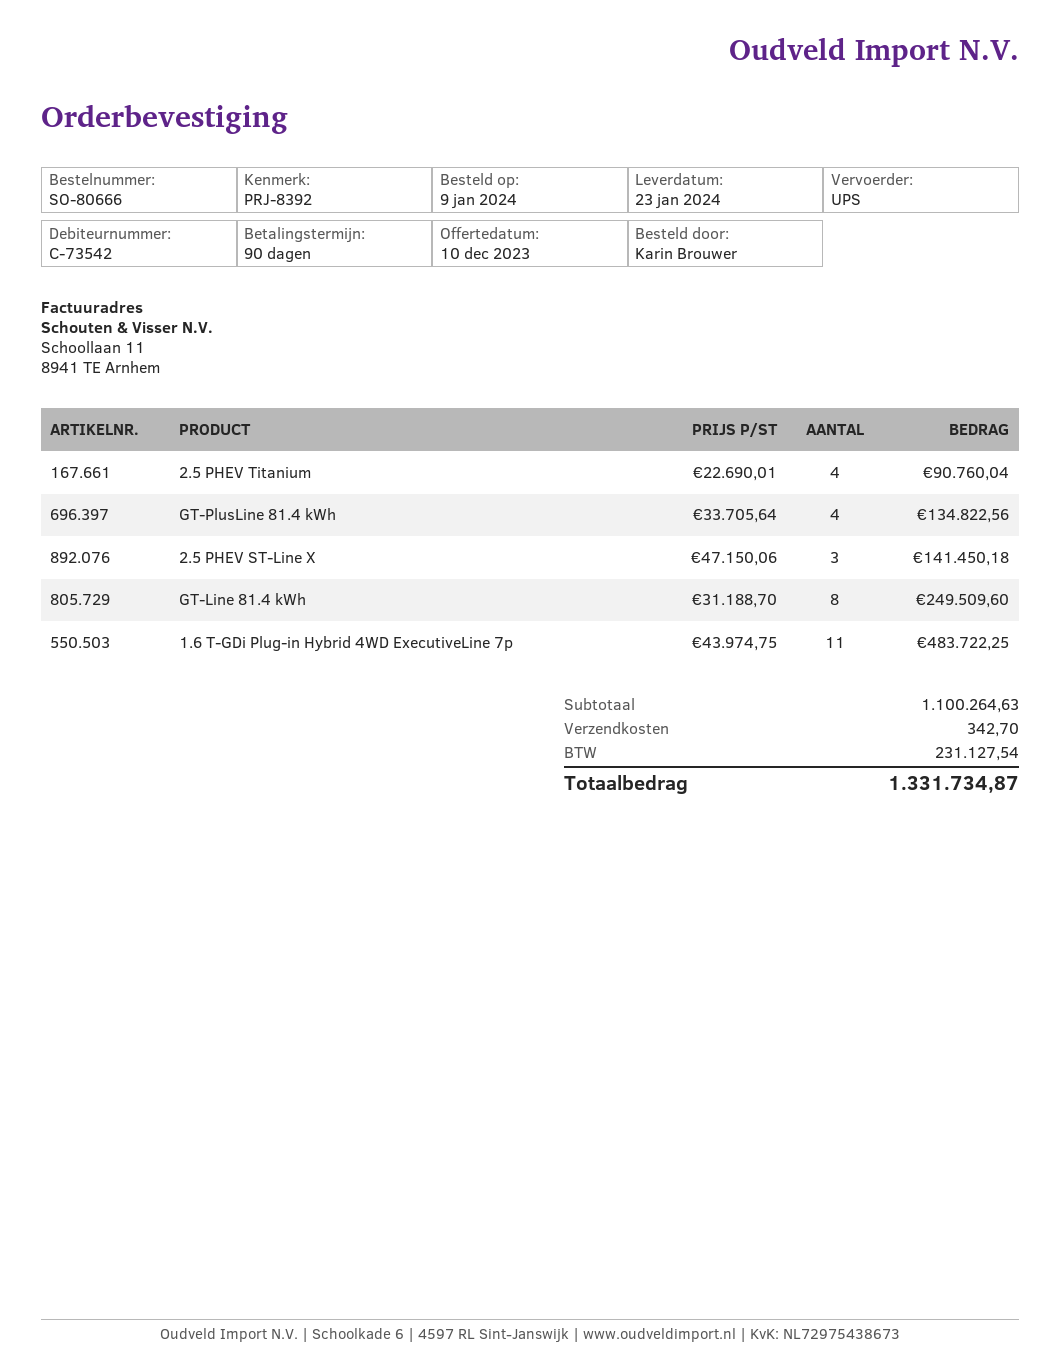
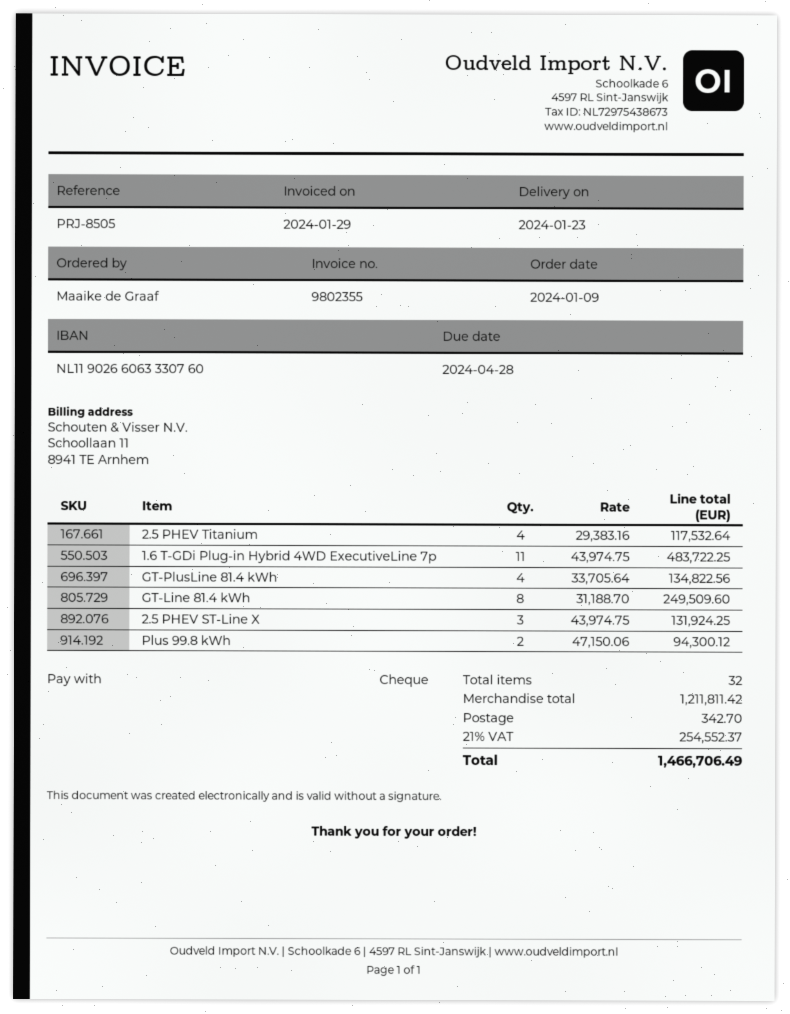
reference: PRJ-8392 -> PRJ-8505
ordered by: Karin Brouwer -> Maaike de Graaf
2.5 PHEV Titanium: 4 x 22690.01 = 90760.04 -> 4 x 29383.16 = 117532.64
2.5 PHEV ST-Line X: 3 x 47150.06 = 141450.18 -> 3 x 43974.75 = 131924.25
Plus 99.8 kWh: none -> 2 x 47150.06 = 94300.12
subtotal: 1100264.63 -> 1211811.42
tax: 231127.54 -> 254552.37
total: 1331734.87 -> 1466706.49

